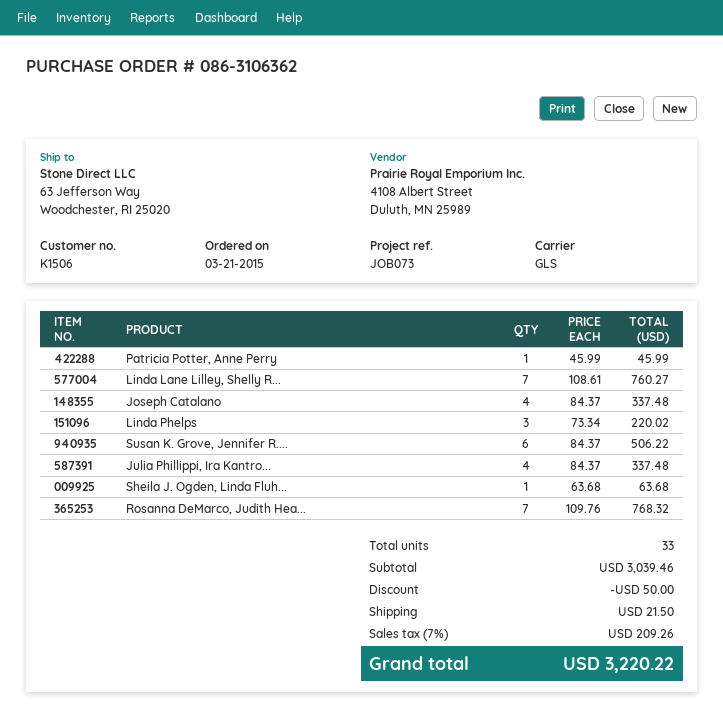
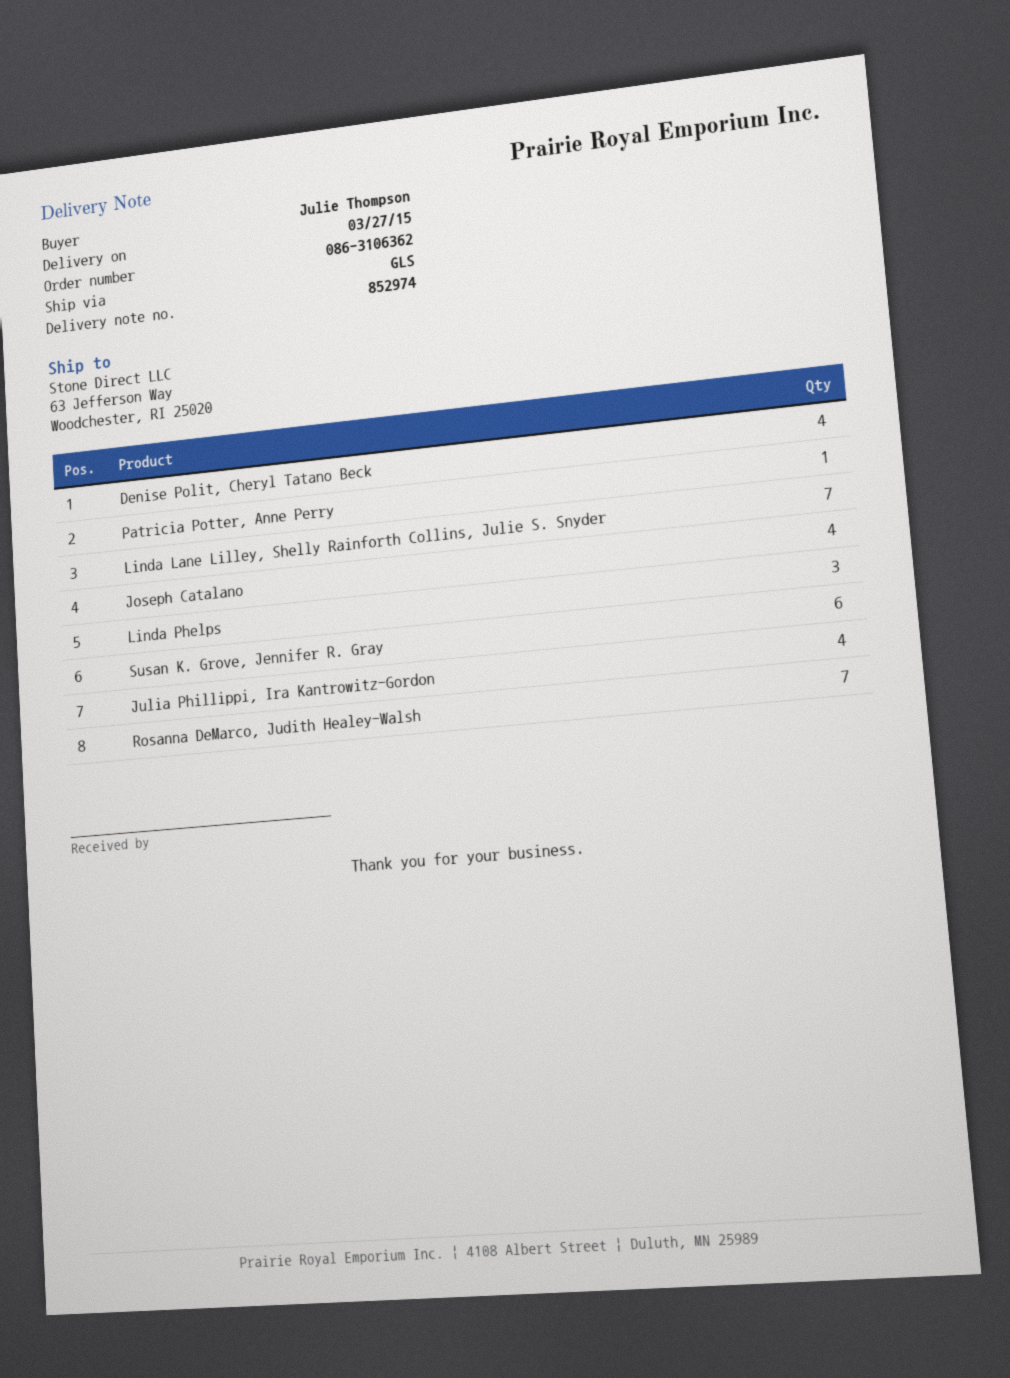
Sheila J. Ogden, Linda Fluh...: 1 -> none
Denise Polit, Cheryl Tatano Beck: none -> 4

